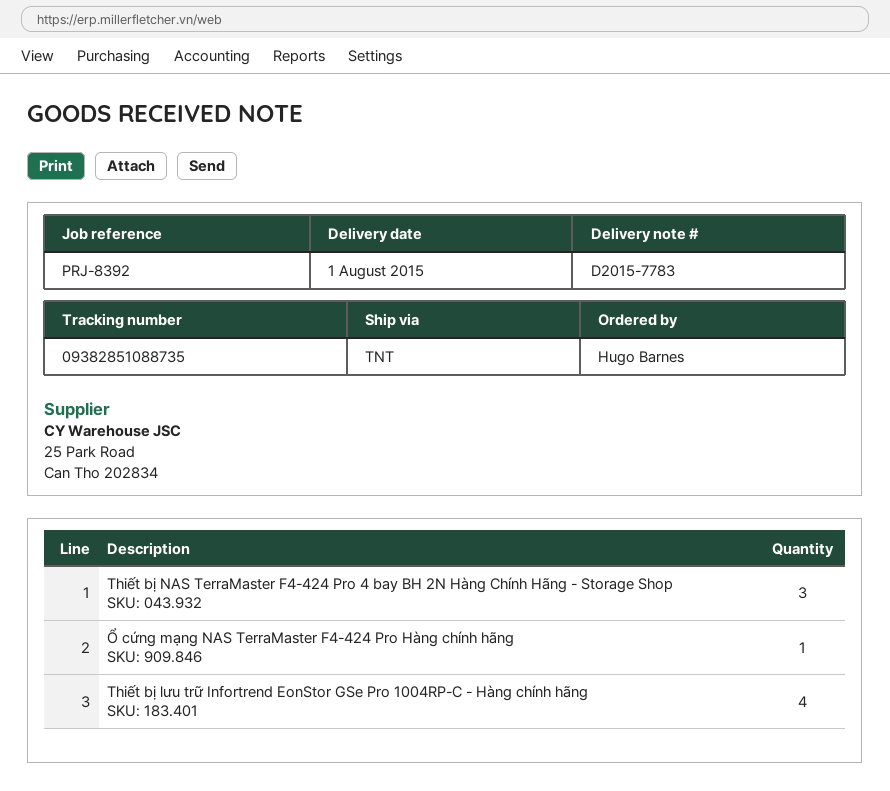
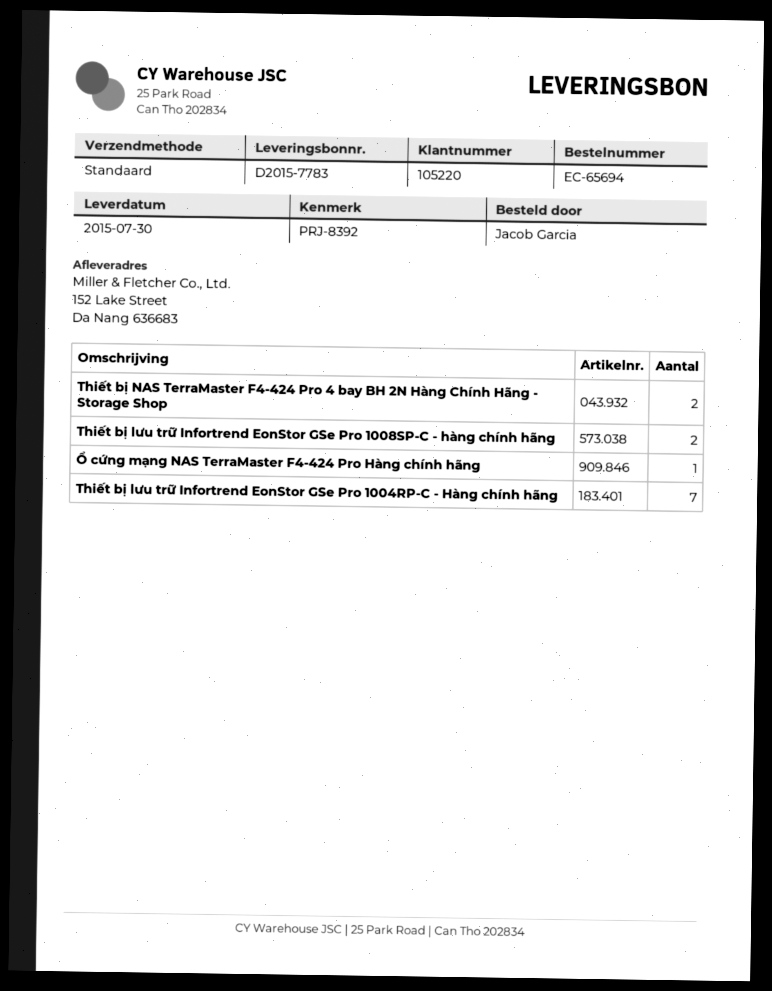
delivery date: 2015-08-01 -> 2015-07-30
ordered by: Hugo Barnes -> Jacob Garcia
shipping method: TNT -> standard
Thiết bị NAS TerraMaster F4-424 Pro 4 bay BH 2N Hàng Chính Hãng - Storage Shop: 3 -> 2
Thiết bị lưu trữ Infortrend EonStor GSe Pro 1004RP-C - Hàng chính hãng: 4 -> 7
Thiết bị lưu trữ Infortrend EonStor GSe Pro 1008SP-C - hàng chính hãng: none -> 2

